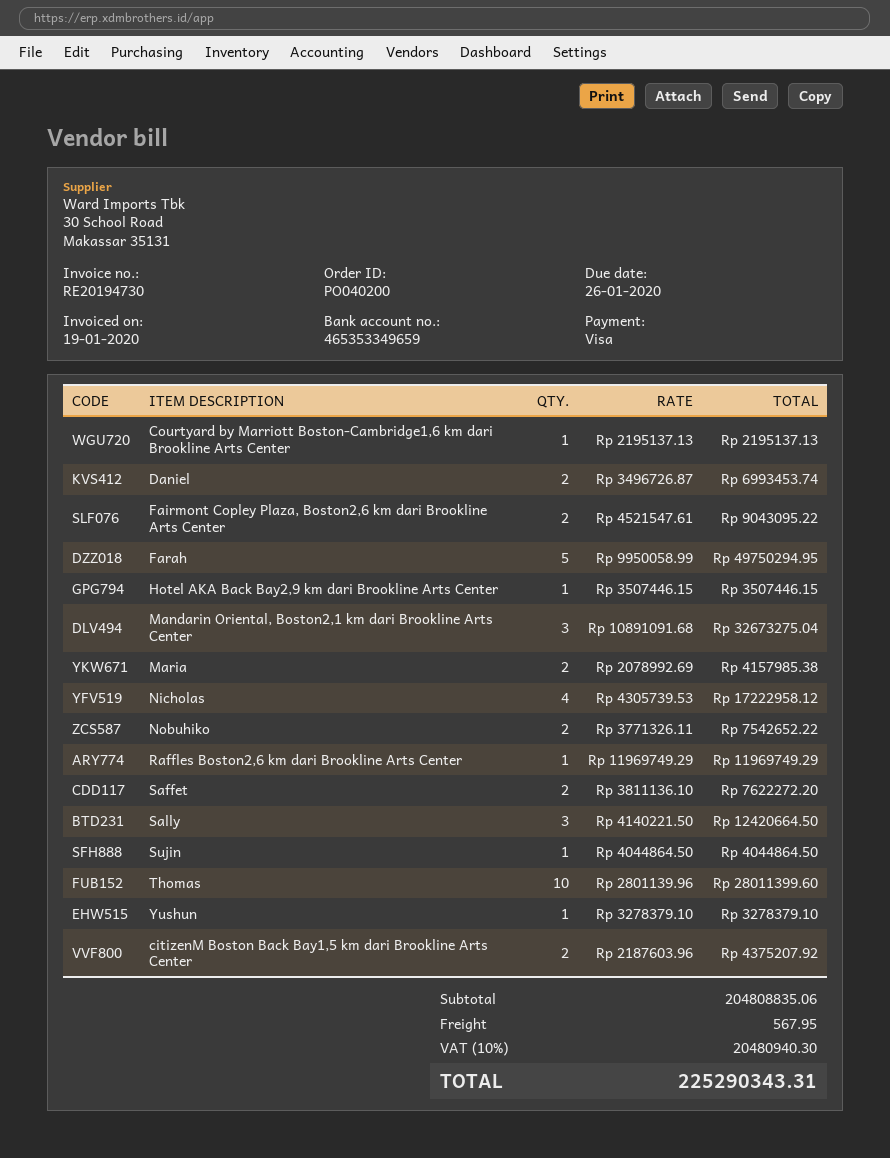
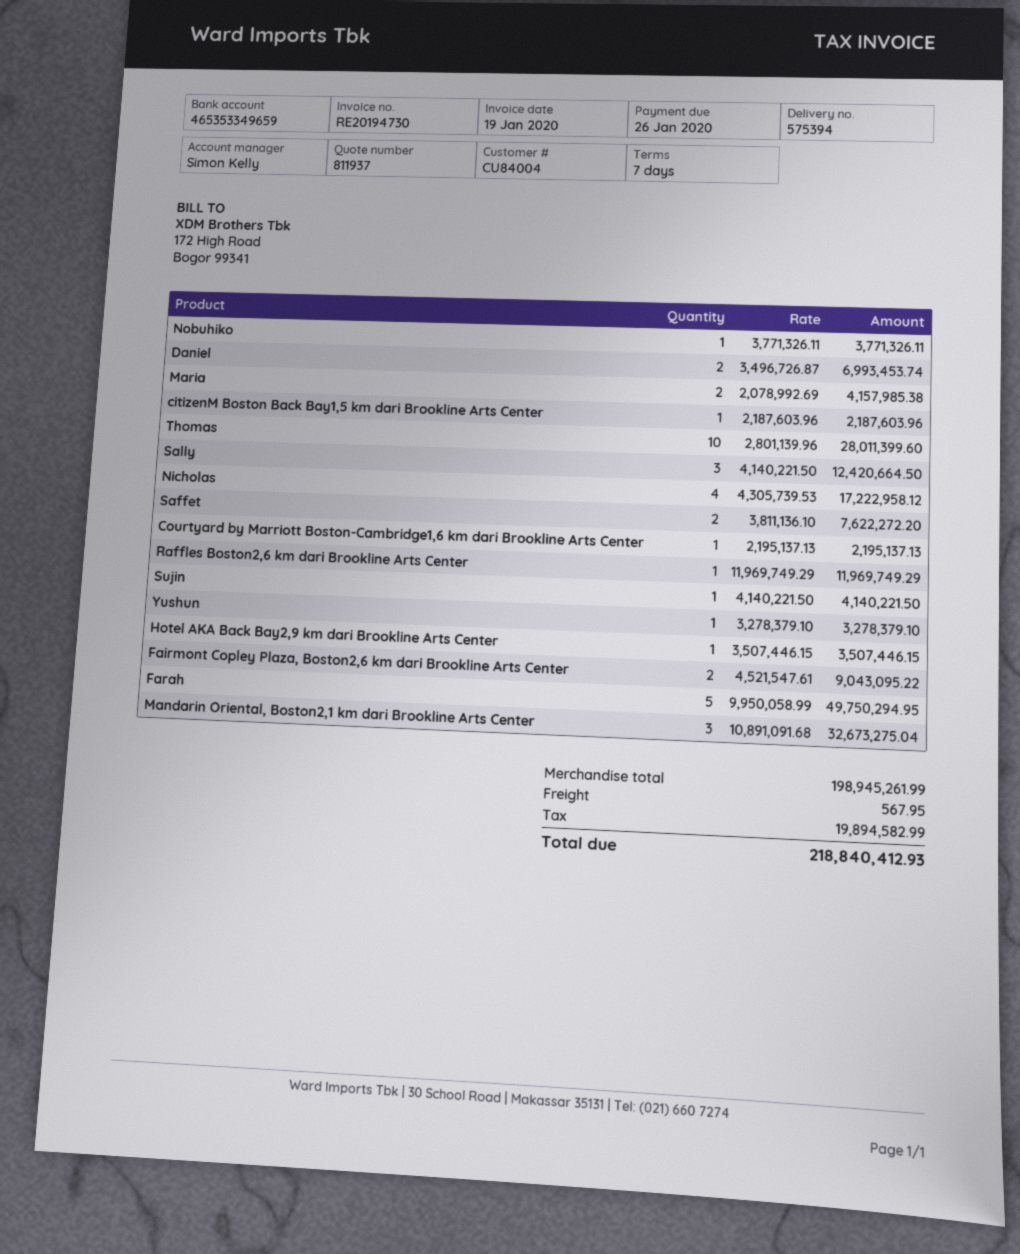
Nobuhiko: 2 x 3771326.11 = 7542652.22 -> 1 x 3771326.11 = 3771326.11
Sujin: 1 x 4044864.50 = 4044864.50 -> 1 x 4140221.50 = 4140221.50
citizenM Boston Back Bay1,5 km dari Brookline Arts Center: 2 x 2187603.96 = 4375207.92 -> 1 x 2187603.96 = 2187603.96
subtotal: 204808835.06 -> 198945261.99
tax: 20480940.30 -> 19894582.99
total: 225290343.31 -> 218840412.93

